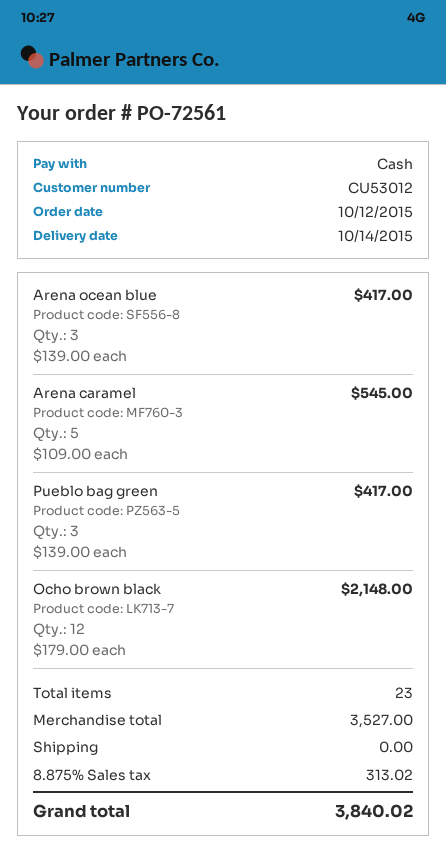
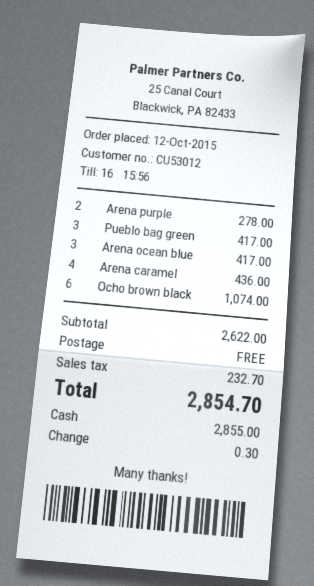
Arena caramel: 5 for 545.00 -> 4 for 436.00
Ocho brown black: 12 for 2148.00 -> 6 for 1074.00
Arena purple: none -> 2 for 278.00
subtotal: 3527.00 -> 2622.00
tax: 313.02 -> 232.70
total: 3840.02 -> 2854.70

